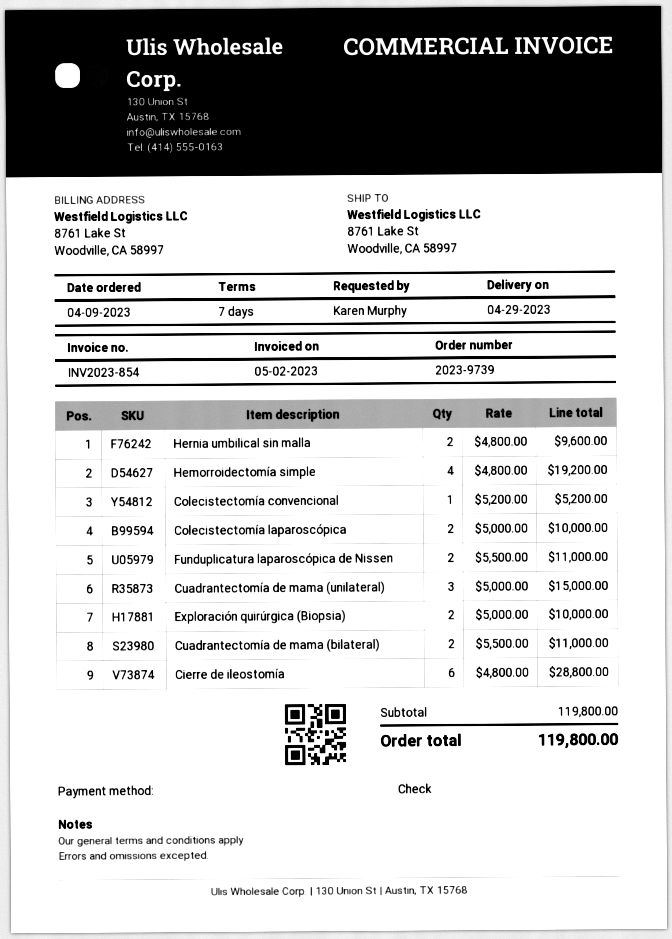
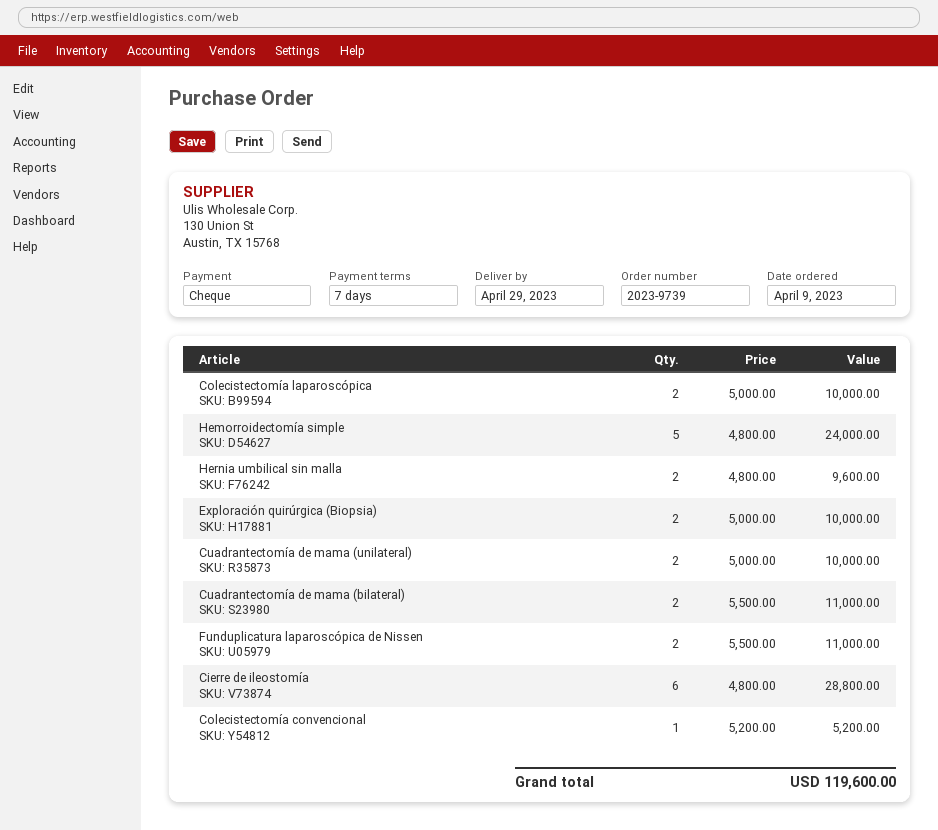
Hemorroidectomía simple: 4 x 4800.00 = 19200.00 -> 5 x 4800.00 = 24000.00
Cuadrantectomía de mama (unilateral): 3 x 5000.00 = 15000.00 -> 2 x 5000.00 = 10000.00
total: 119800.00 -> 119600.00

